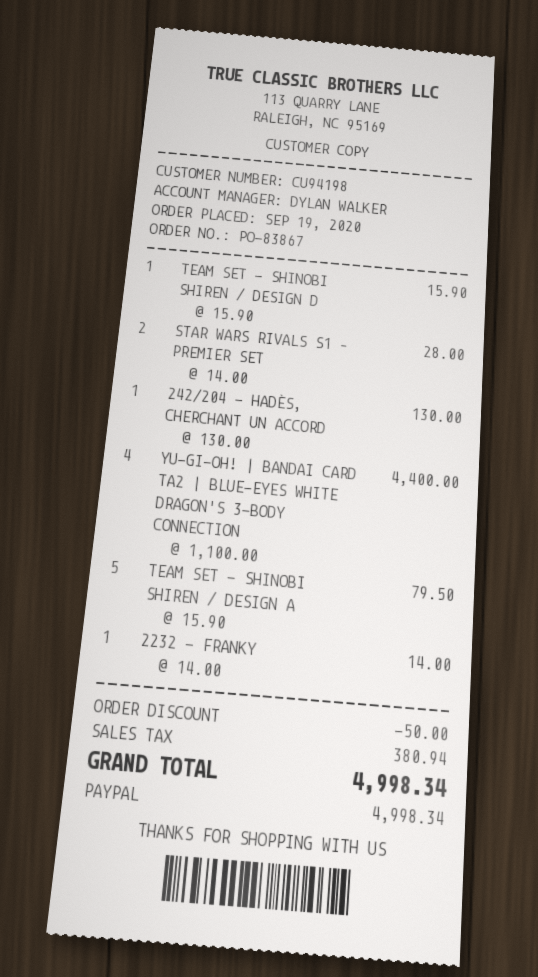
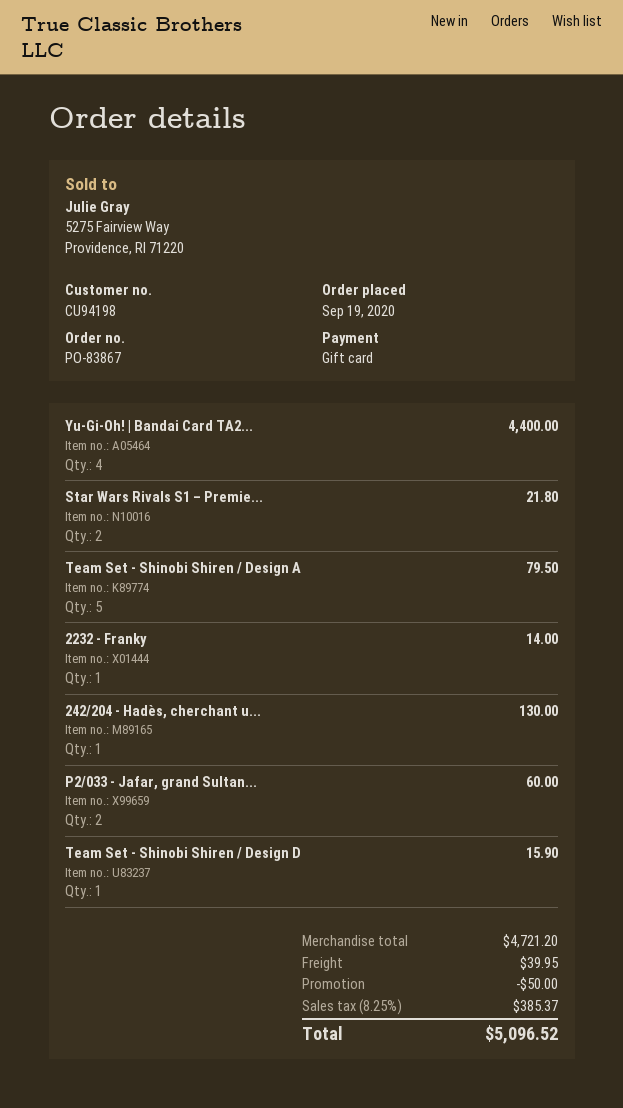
payment method: PayPal -> gift card
STAR WARS RIVALS S1 – PREMIER SET: 2 for 28.00 -> 2 for 21.80
P2/033 - Jafar, grand Sultan...: none -> 2 for 60.00
shipping: none -> 39.95
tax: 380.94 -> 385.37
total: 4998.34 -> 5096.52

